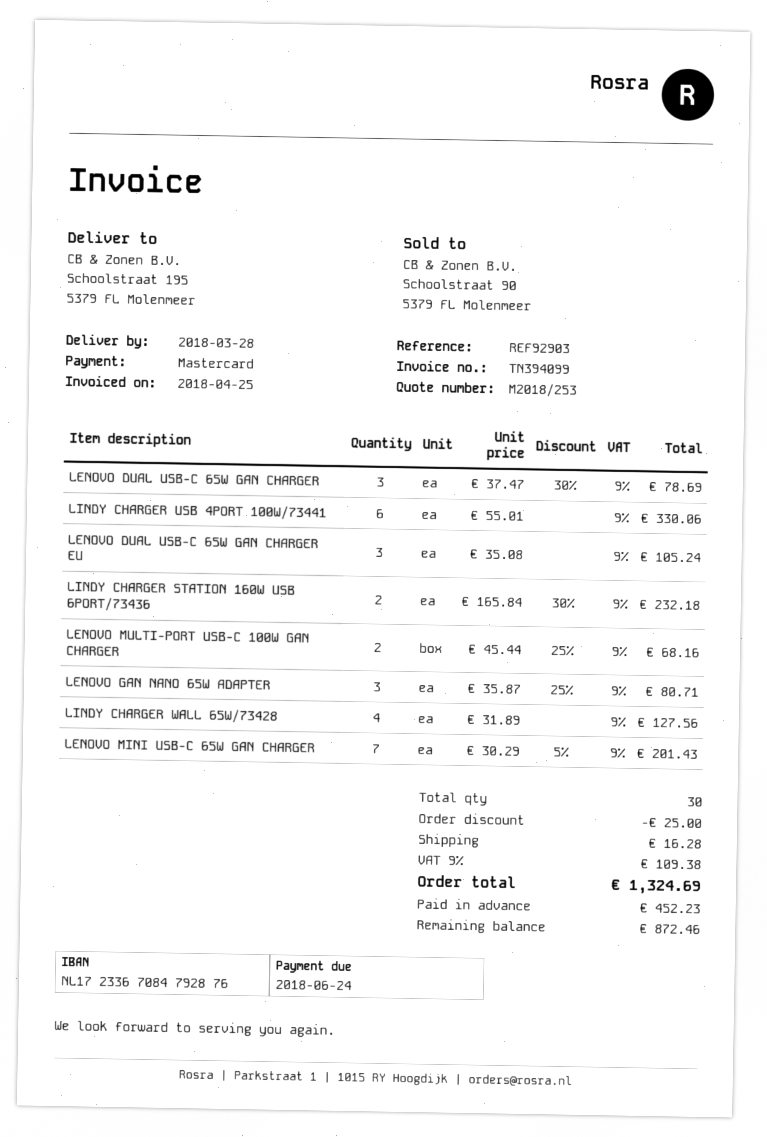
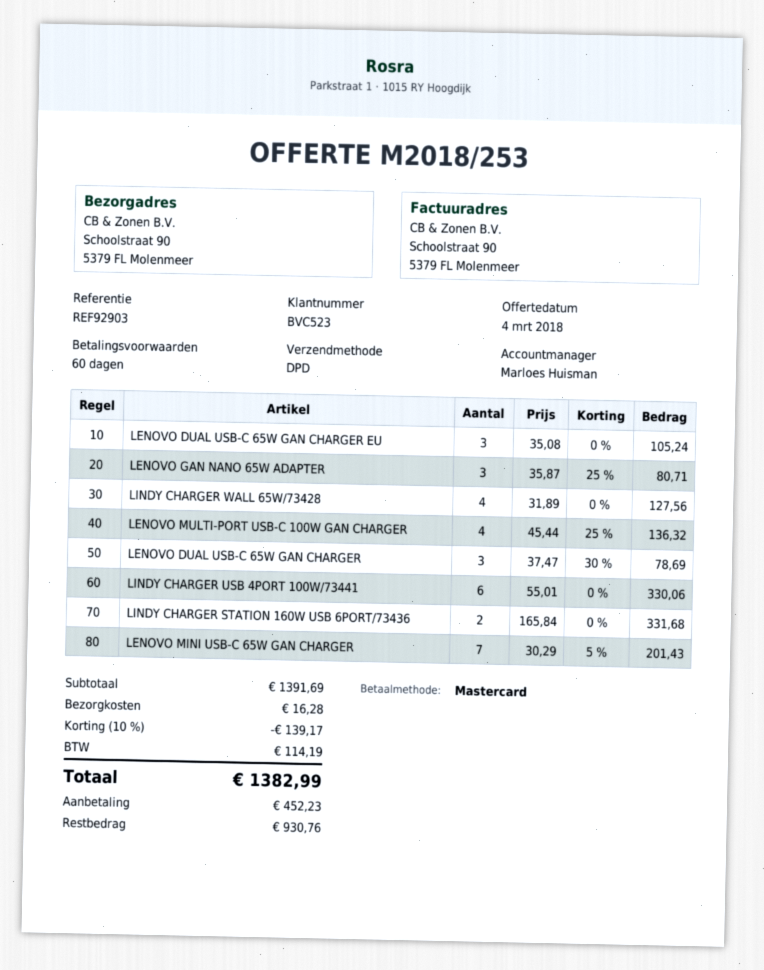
ship to: Schoolstraat 195, 5379 FL Molenmeer -> Schoolstraat 90, 5379 FL Molenmeer
LINDY CHARGER STATION 160W USB 6PORT/73436: 2 x 165.84 - 30% = 232.18 -> 2 x 165.84 = 331.68
LENOVO MULTI-PORT USB-C 100W GAN CHARGER: 2 x 45.44 - 25% = 68.16 -> 4 x 45.44 - 25% = 136.32
discount: 25.00 -> 139.17
tax: 109.38 -> 114.19
total: 1324.69 -> 1382.99
balance: 872.46 -> 930.76

